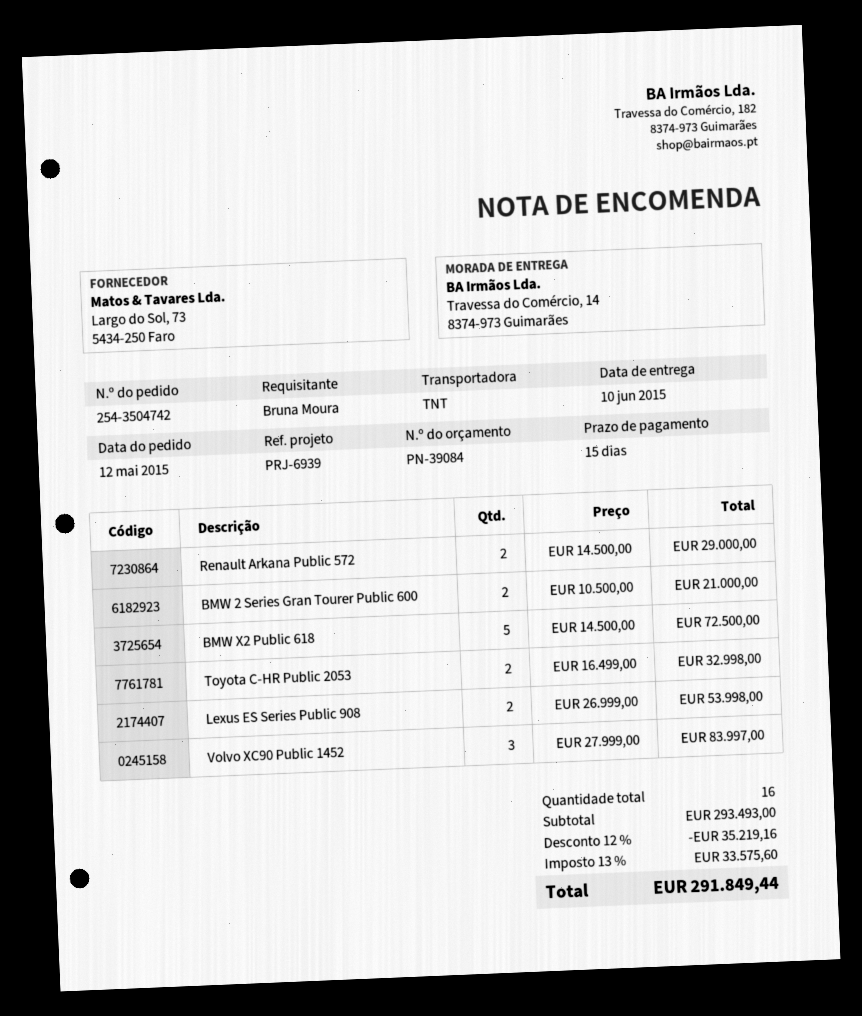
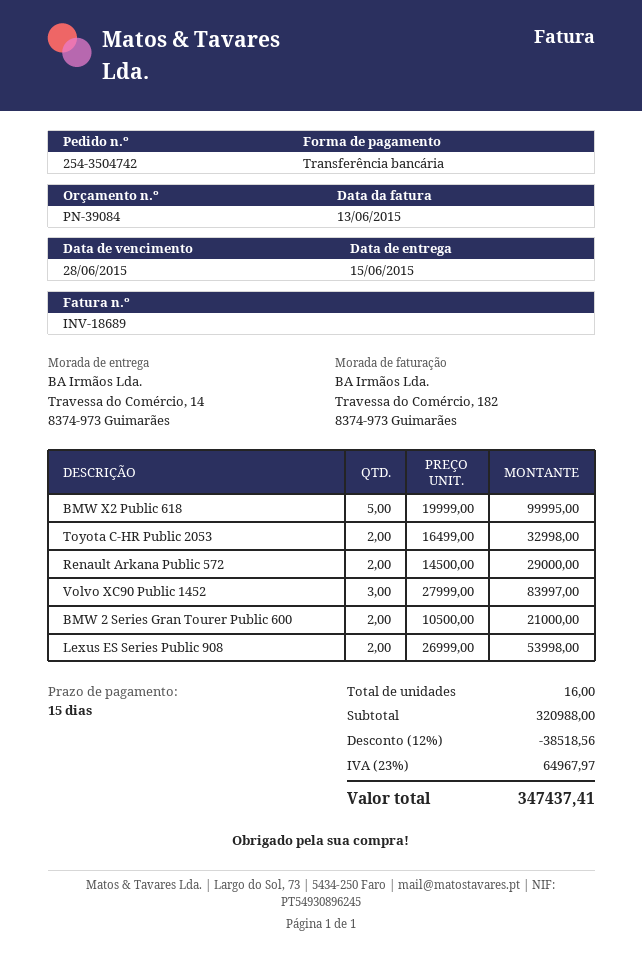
delivery date: 2015-06-10 -> 2015-06-15
BMW X2 Public 618: 5 x 14500.00 = 72500.00 -> 5 x 19999.00 = 99995.00
subtotal: 293493.00 -> 320988.00
discount: 12% = 35219.16 -> 12% = 38518.56
tax: 13% = 33575.60 -> 23% = 64967.97
total: 291849.44 -> 347437.41

